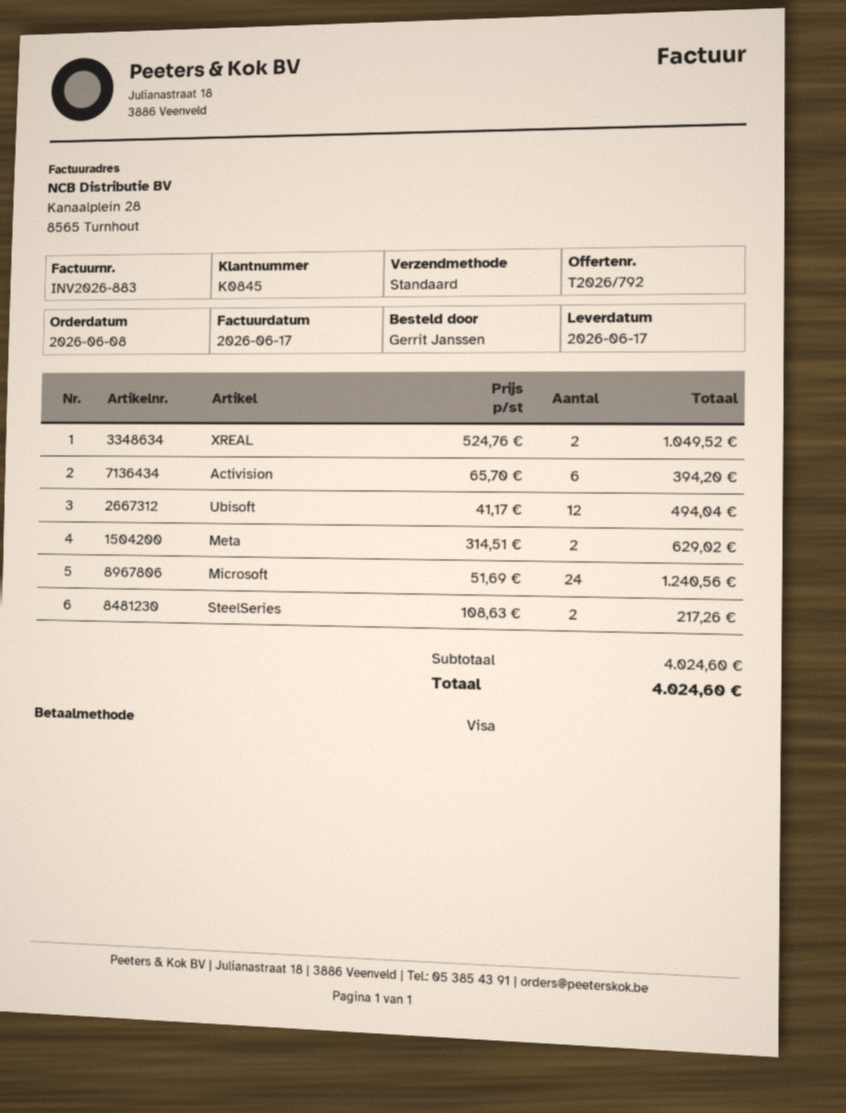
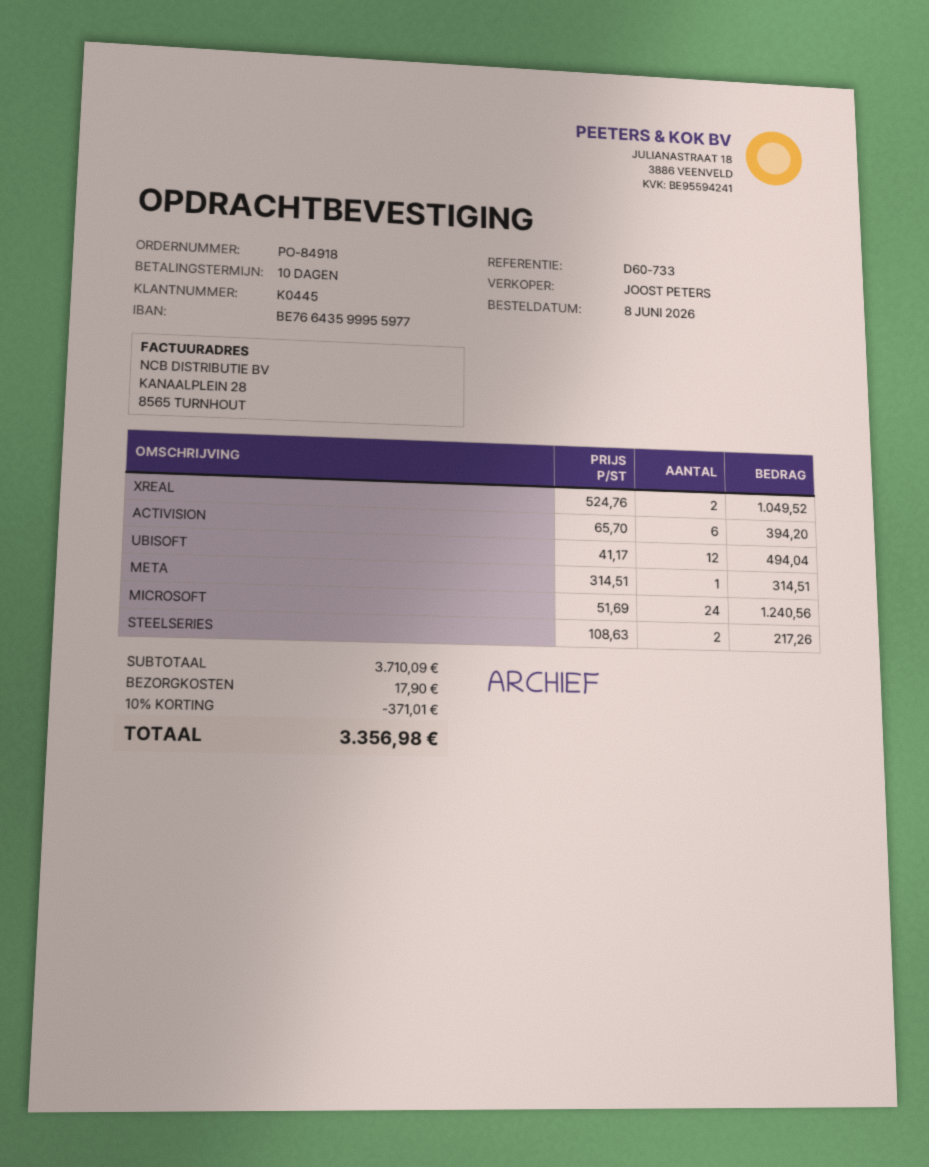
customer number: K0845 -> K0445
Meta: 2 x 314.51 = 629.02 -> 1 x 314.51 = 314.51
subtotal: 4024.60 -> 3710.09
discount: none -> 10% = 371.01
shipping: none -> 17.90
total: 4024.60 -> 3356.98

